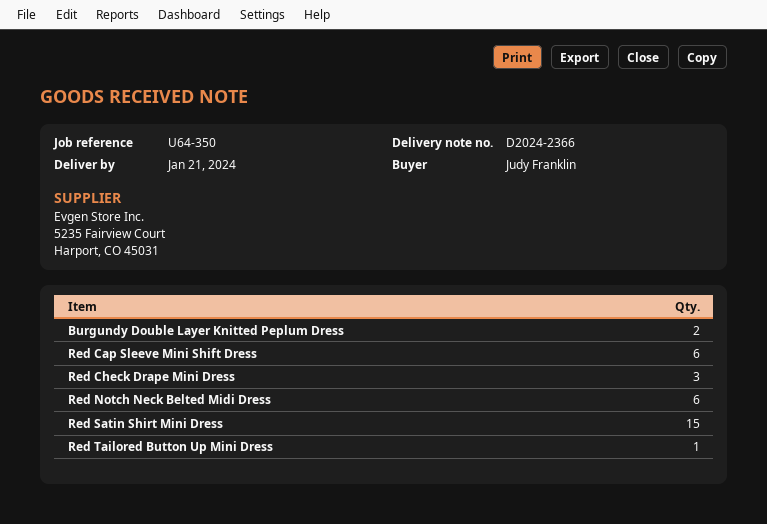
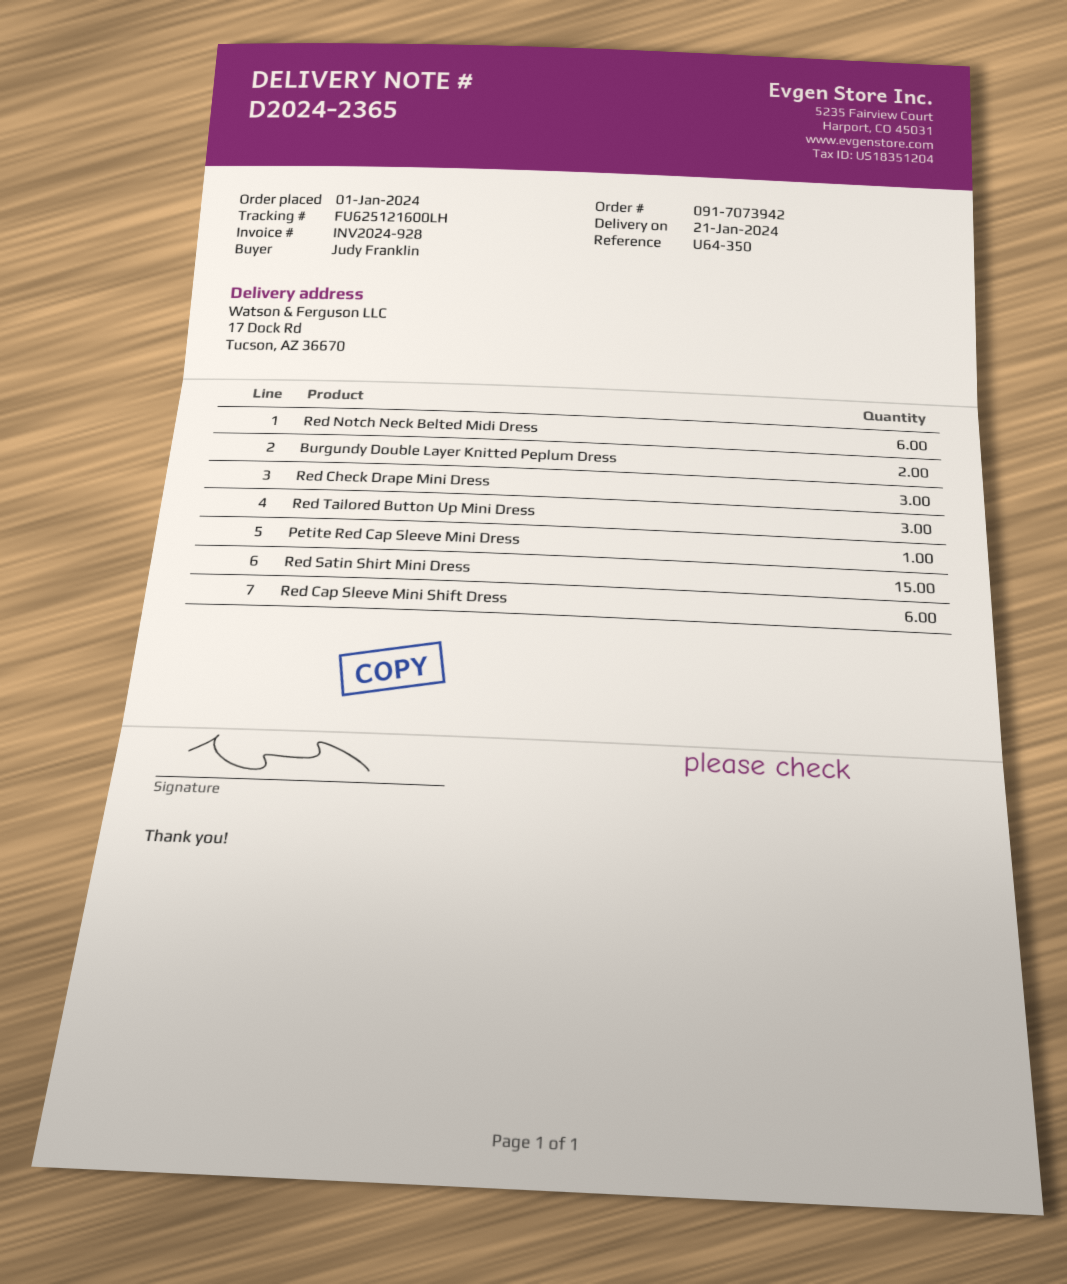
delivery note number: D2024-2366 -> D2024-2365
Red Tailored Button Up Mini Dress: 1 -> 3
Petite Red Cap Sleeve Mini Dress: none -> 1

